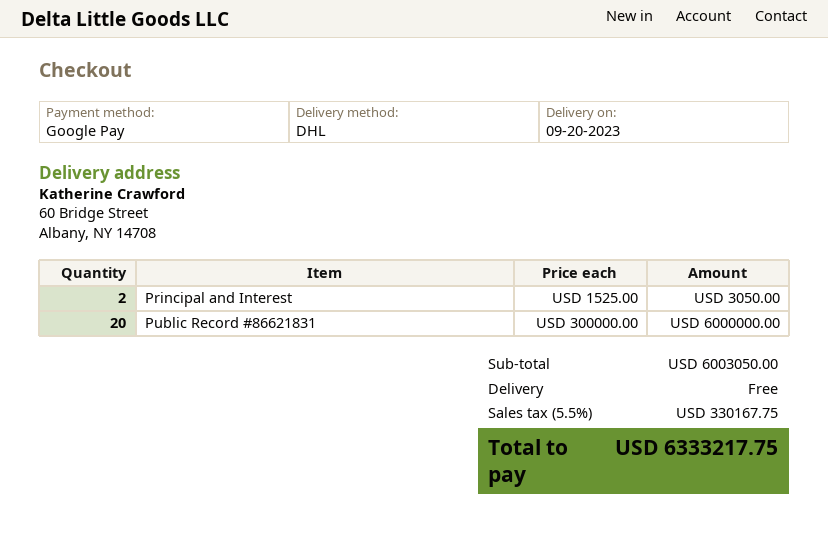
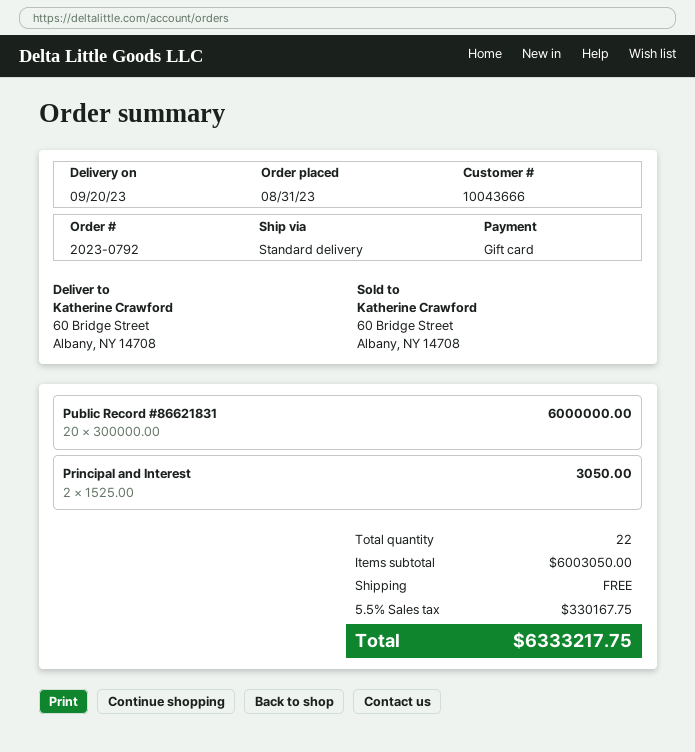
payment method: Google Pay -> gift card
shipping method: DHL -> standard

